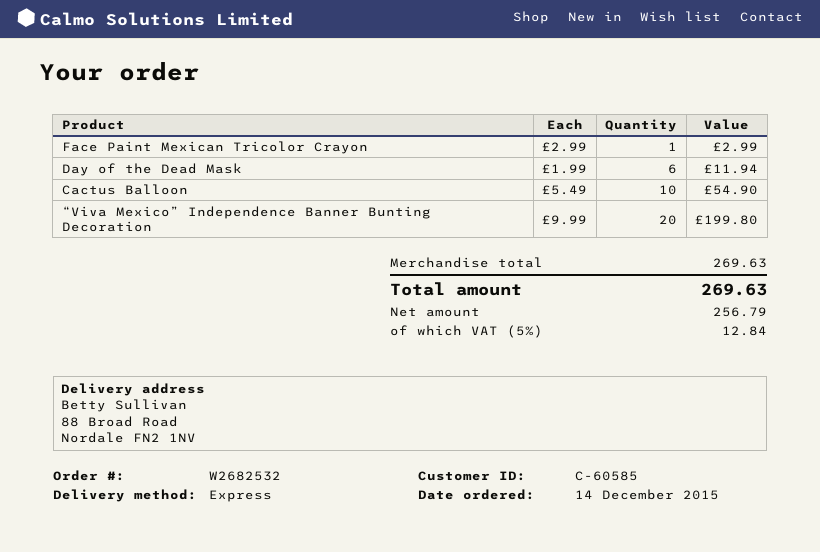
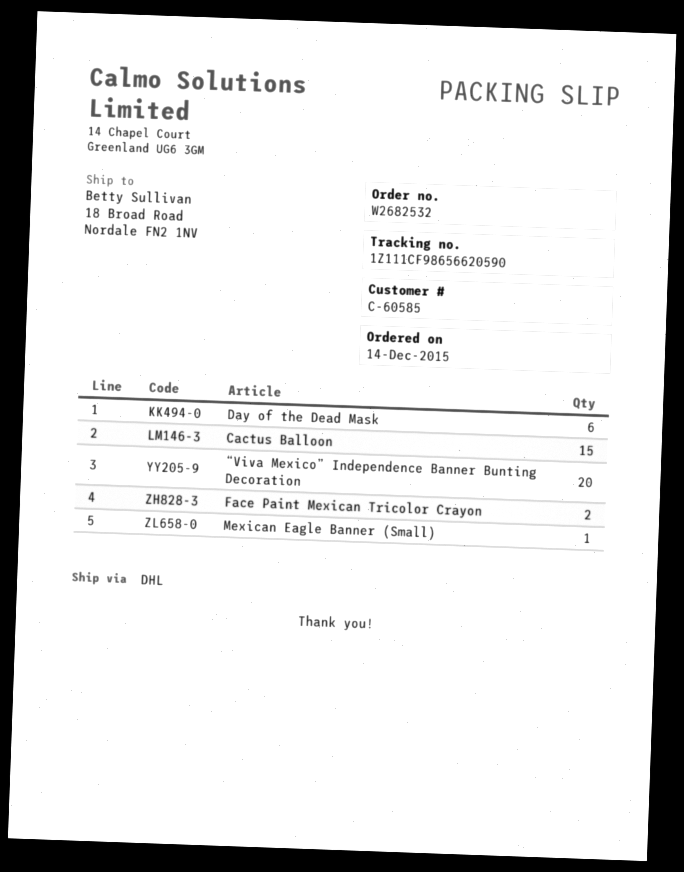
shipping method: express -> DHL
ship to: 88 Broad Road, Nordale FN2 1NV -> 18 Broad Road, Nordale FN2 1NV
Face Paint Mexican Tricolor Crayon: 1 -> 2
Cactus Balloon: 10 -> 15
Mexican Eagle Banner (Small): none -> 1

